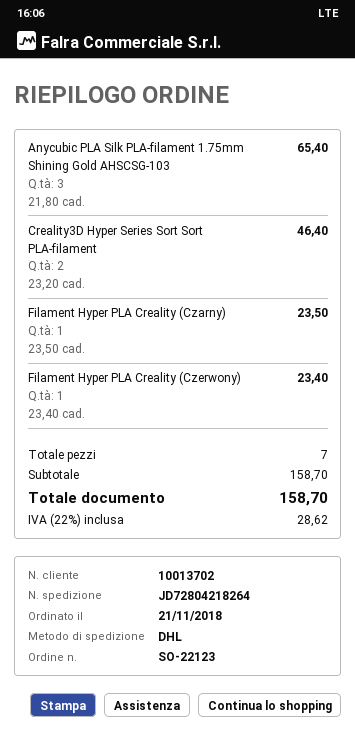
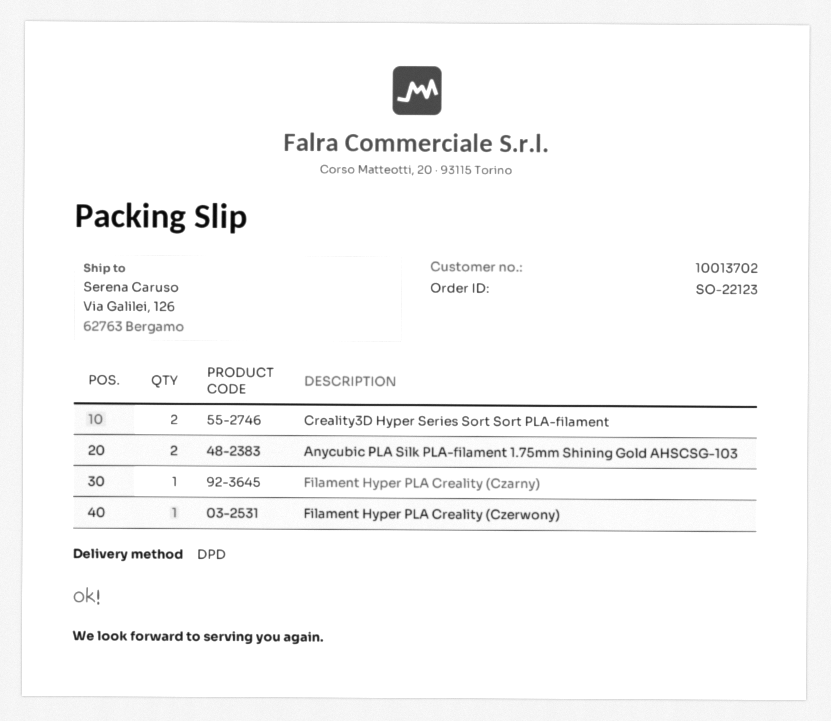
shipping method: DHL -> DPD
Anycubic PLA Silk PLA-filament 1.75mm Shining Gold AHSCSG-103: 3 -> 2

